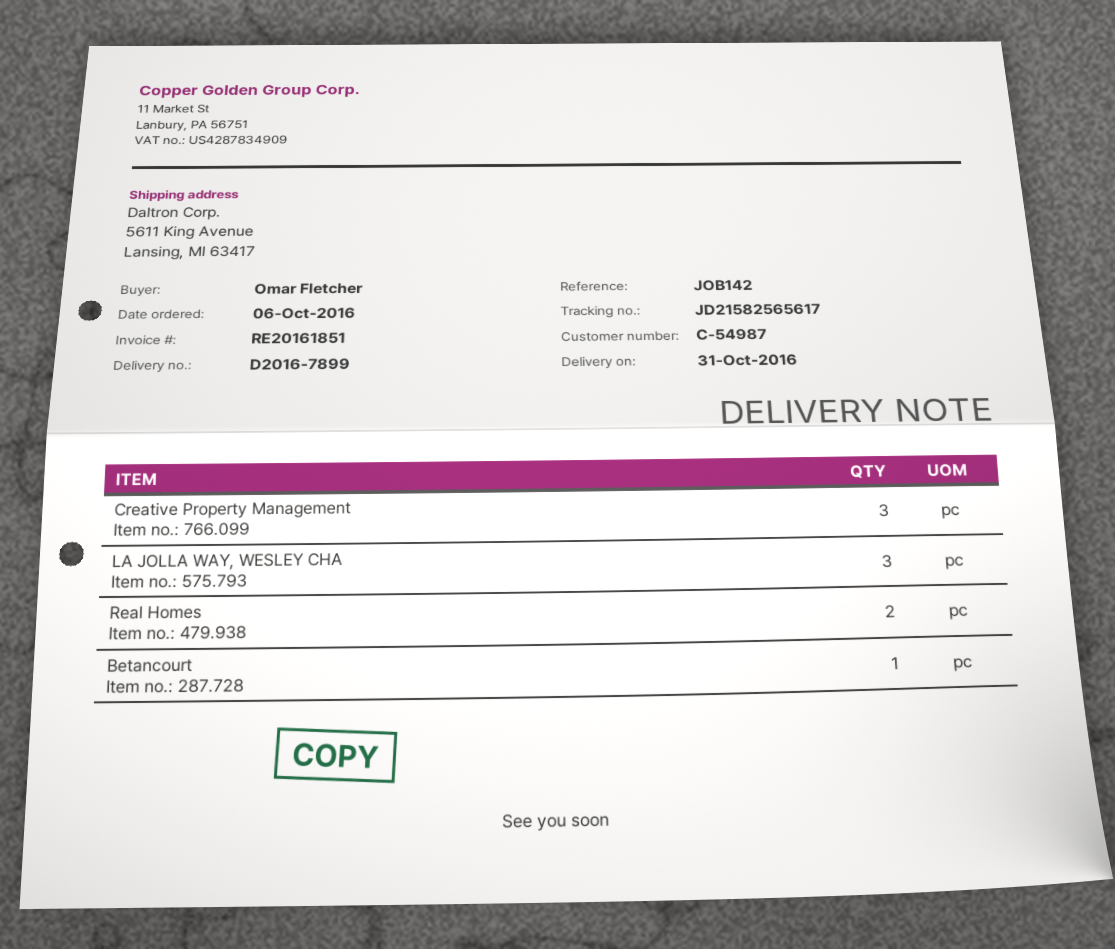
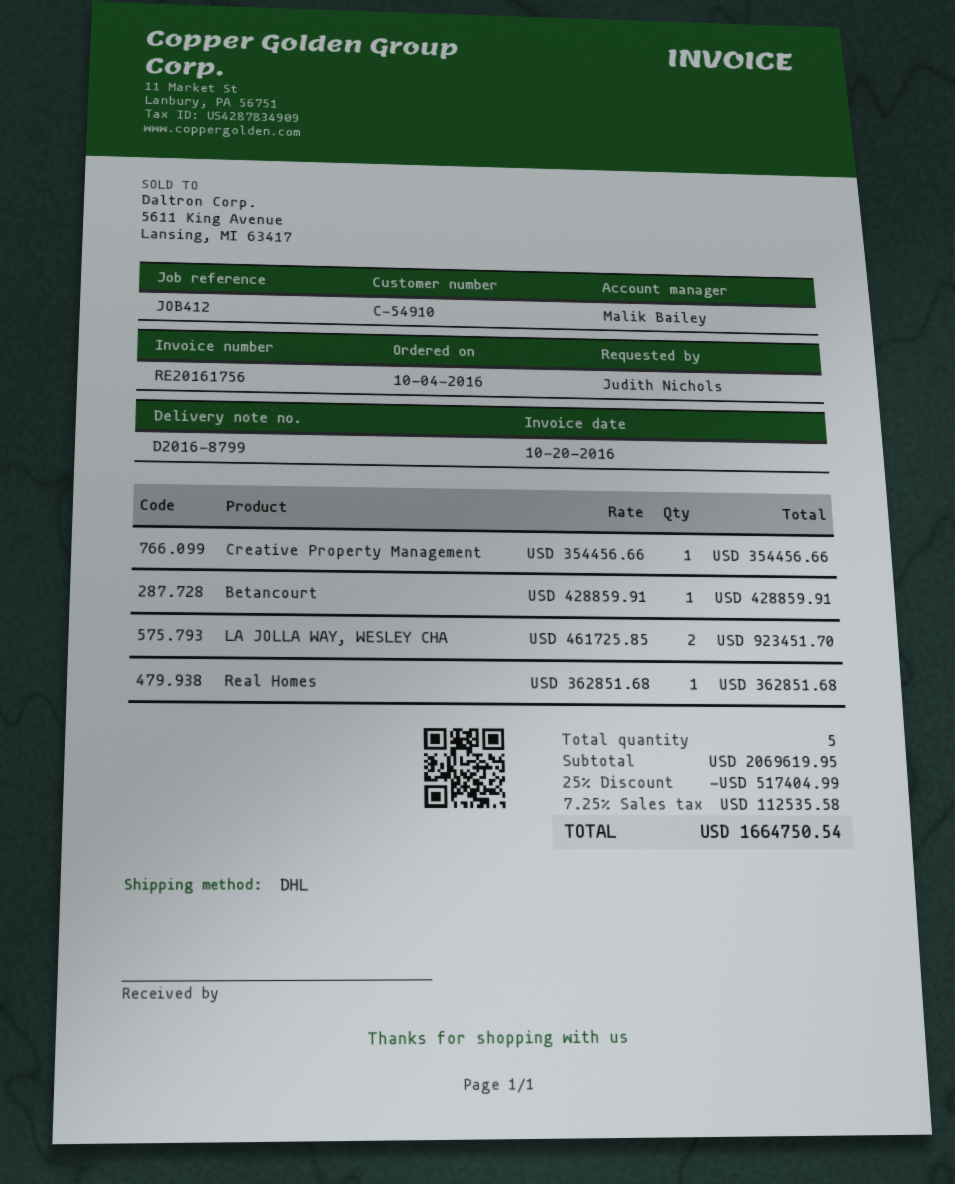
order date: 2016-10-06 -> 2016-10-04
delivery note number: D2016-7899 -> D2016-8799
invoice number: RE20161851 -> RE20161756
customer number: C-54987 -> C-54910
reference: JOB142 -> JOB412
ordered by: Omar Fletcher -> Judith Nichols
Creative Property Management: 3 -> 1
LA JOLLA WAY, WESLEY CHA: 3 -> 2
Real Homes: 2 -> 1

